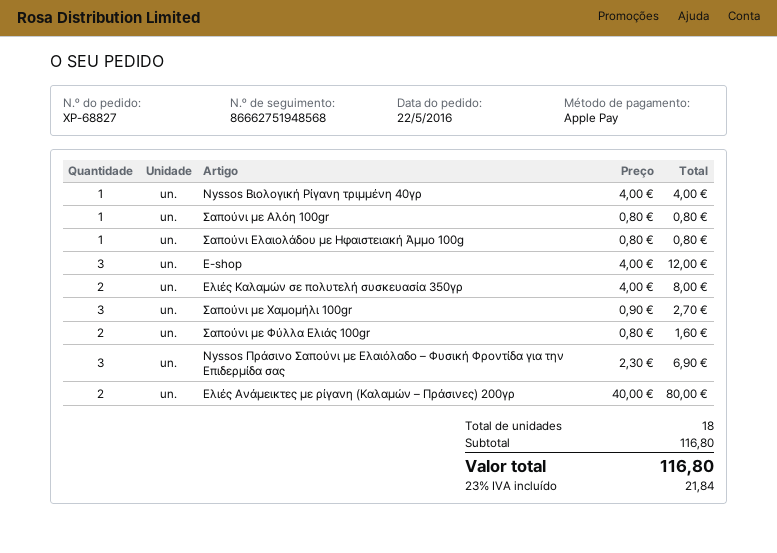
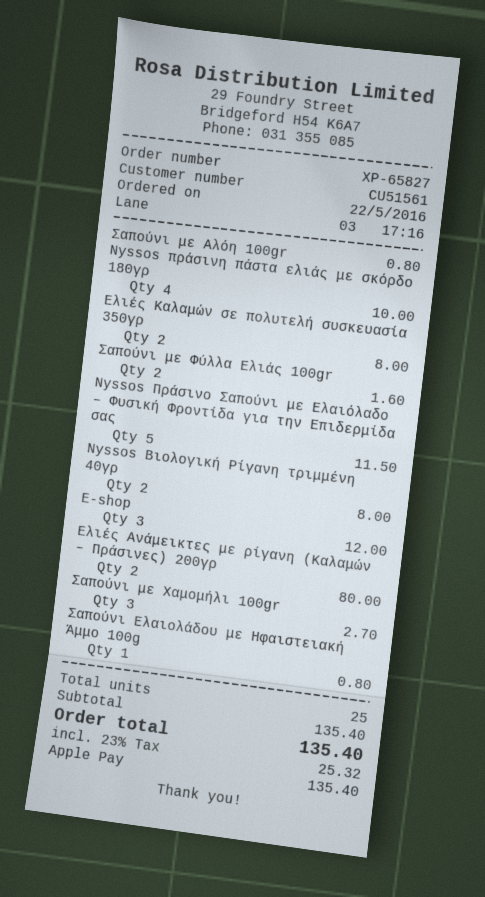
order number: XP-68827 -> XP-65827
Nyssos Βιολογική Ρίγανη τριμμένη 40γρ: 1 for 4.00 -> 2 for 8.00
Nyssos Πράσινο Σαπούνι με Ελαιόλαδο – Φυσική Φροντίδα για την Επιδερμίδα σας: 3 for 6.90 -> 5 for 11.50
Nyssos πράσινη πάστα ελιάς με σκόρδο 180γρ: none -> 4 for 10.00
total quantity: 18 -> 25
subtotal: 116.80 -> 135.40
tax: 23% = 21.84 -> 23% = 25.32
total: 116.80 -> 135.40

